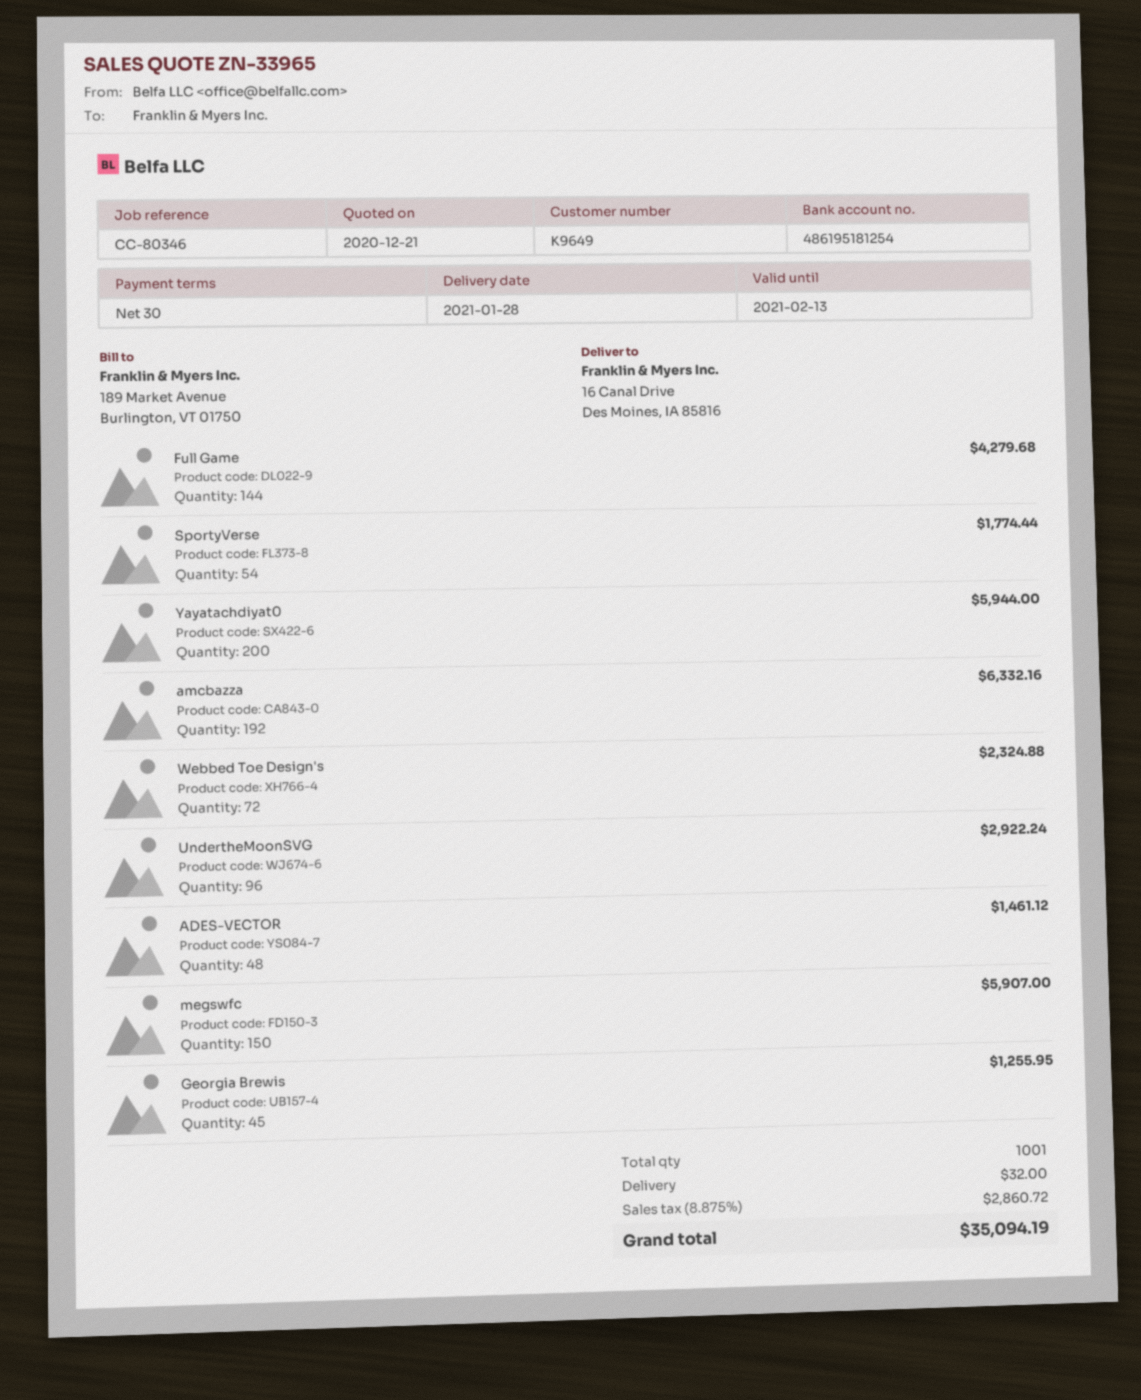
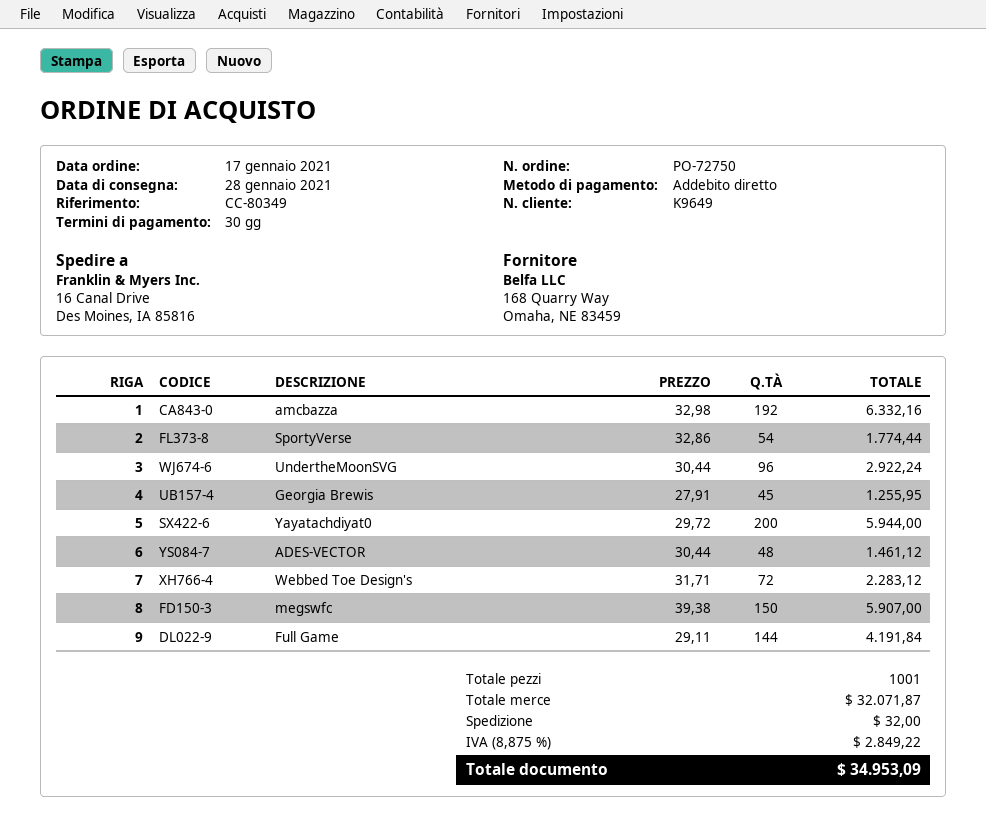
reference: CC-80346 -> CC-80349
Full Game: 144 for 4279.68 -> 144 for 4191.84
Webbed Toe Design's: 72 for 2324.88 -> 72 for 2283.12
tax: 8.875% = 2860.72 -> 8.875% = 2849.22
total: 35094.19 -> 34953.09

